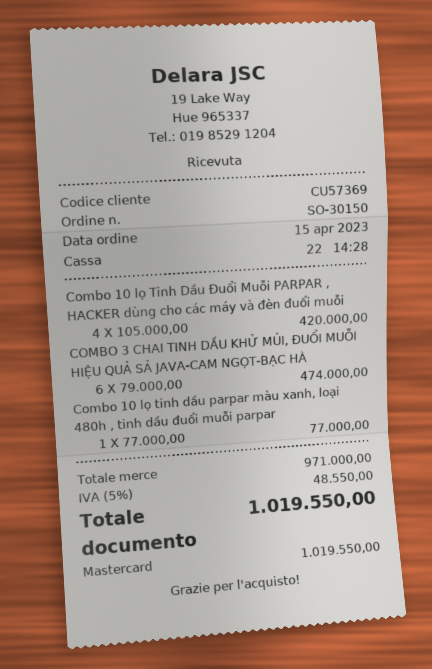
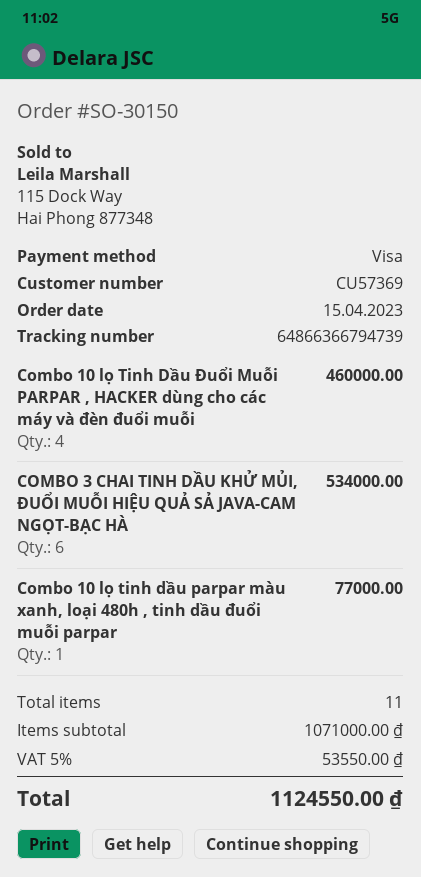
payment method: Mastercard -> Visa
Combo 10 lọ Tinh Dầu Đuổi Muỗi PARPAR , HACKER dùng cho các máy và đèn đuổi muỗi: 4 for 420000.00 -> 4 for 460000.00
COMBO 3 CHAI TINH DẦU KHỬ MỦI, ĐUỔI MUỖI HIỆU QUẢ SẢ JAVA-CAM NGỌT-BẠC HÀ: 6 for 474000.00 -> 6 for 534000.00
subtotal: 971000.00 -> 1071000.00
tax: 5% = 48550.00 -> 5% = 53550.00
total: 1019550.00 -> 1124550.00

